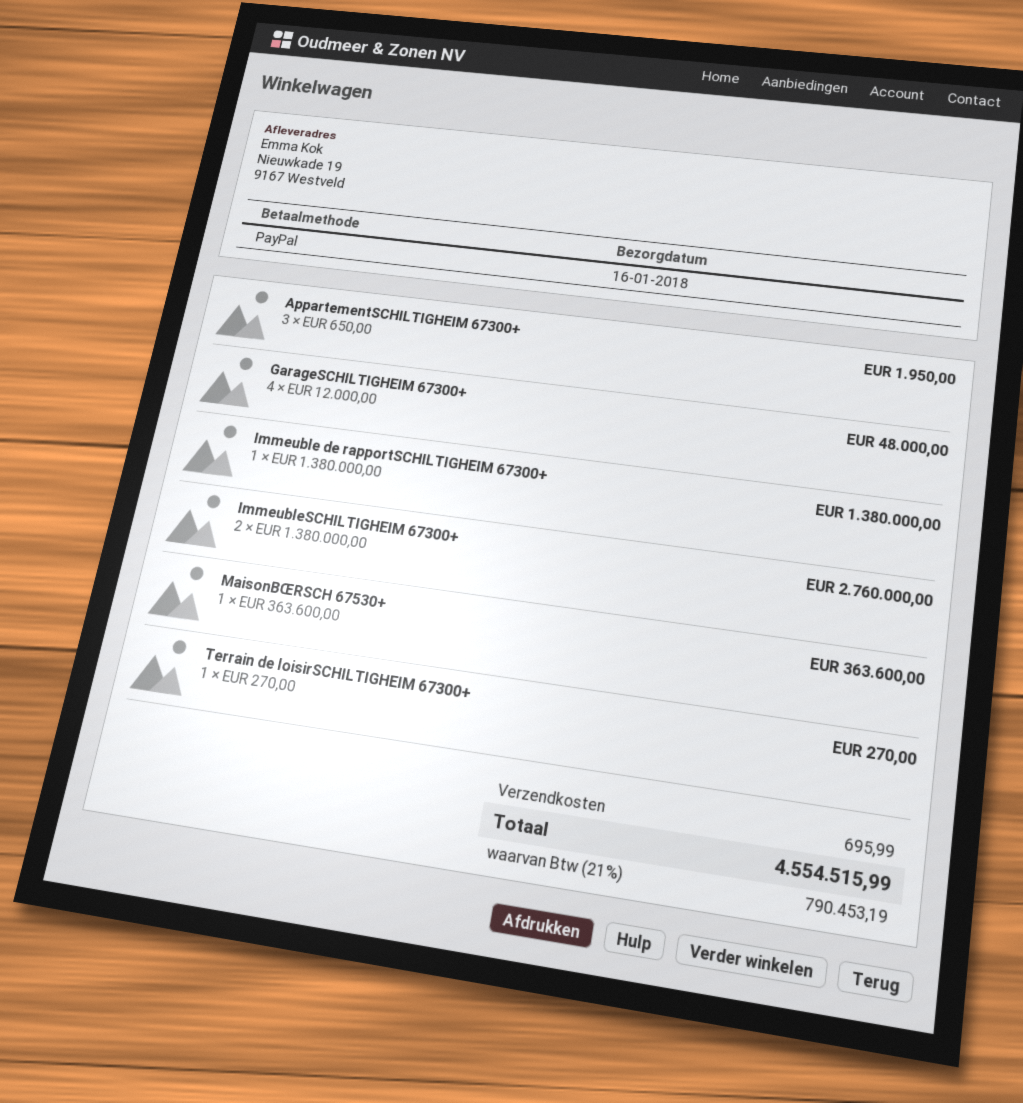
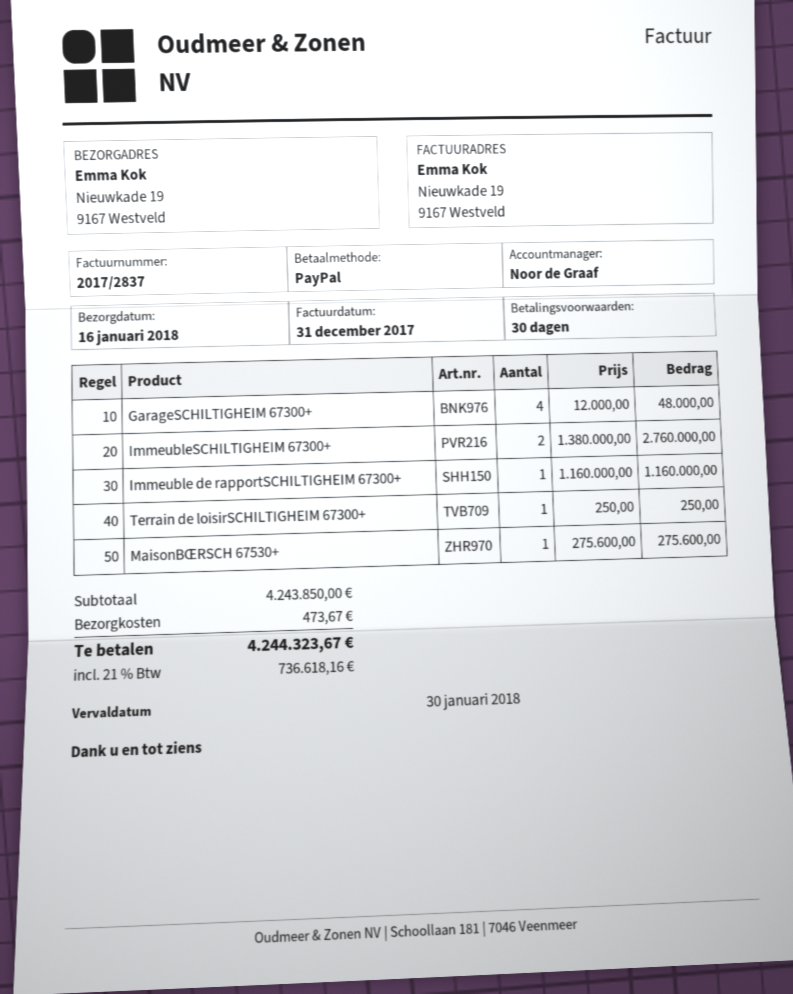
AppartementSCHILTIGHEIM 67300+: 3 x 650.00 = 1950.00 -> none
Immeuble de rapportSCHILTIGHEIM 67300+: 1 x 1380000.00 = 1380000.00 -> 1 x 1160000.00 = 1160000.00
MaisonBŒRSCH 67530+: 1 x 363600.00 = 363600.00 -> 1 x 275600.00 = 275600.00
Terrain de loisirSCHILTIGHEIM 67300+: 1 x 270.00 = 270.00 -> 1 x 250.00 = 250.00
shipping: 695.99 -> 473.67
tax: 21% = 790453.19 -> 21% = 736618.16
total: 4554515.99 -> 4244323.67

